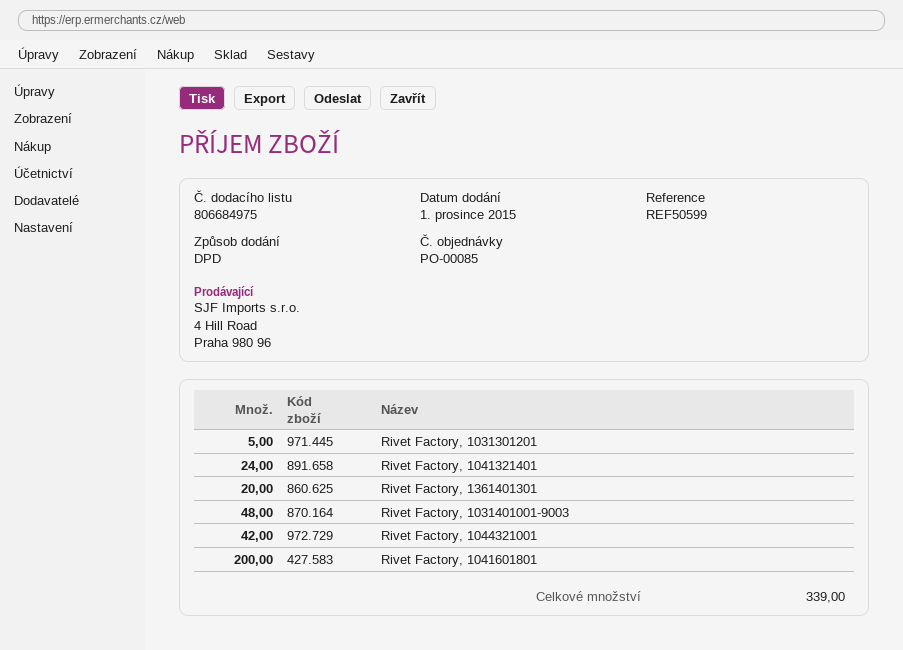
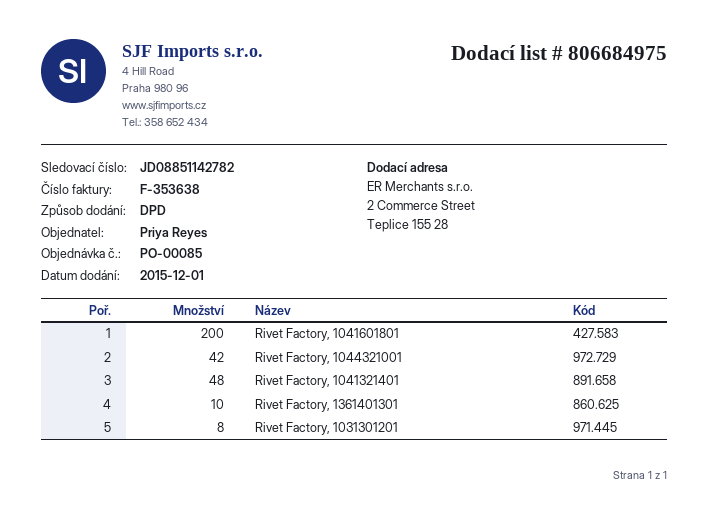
Rivet Factory, 1031301201: 5 -> 8
Rivet Factory, 1041321401: 24 -> 48
Rivet Factory, 1361401301: 20 -> 10
Rivet Factory, 1031401001-9003: 48 -> none

